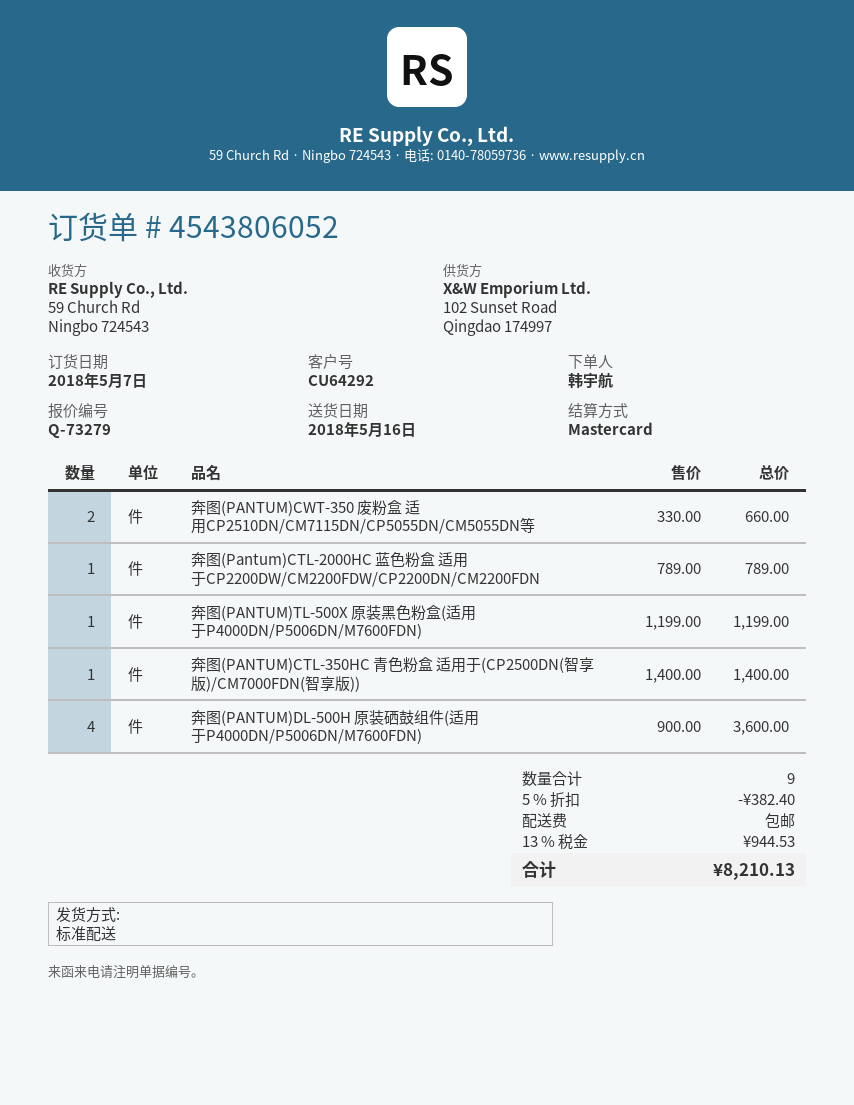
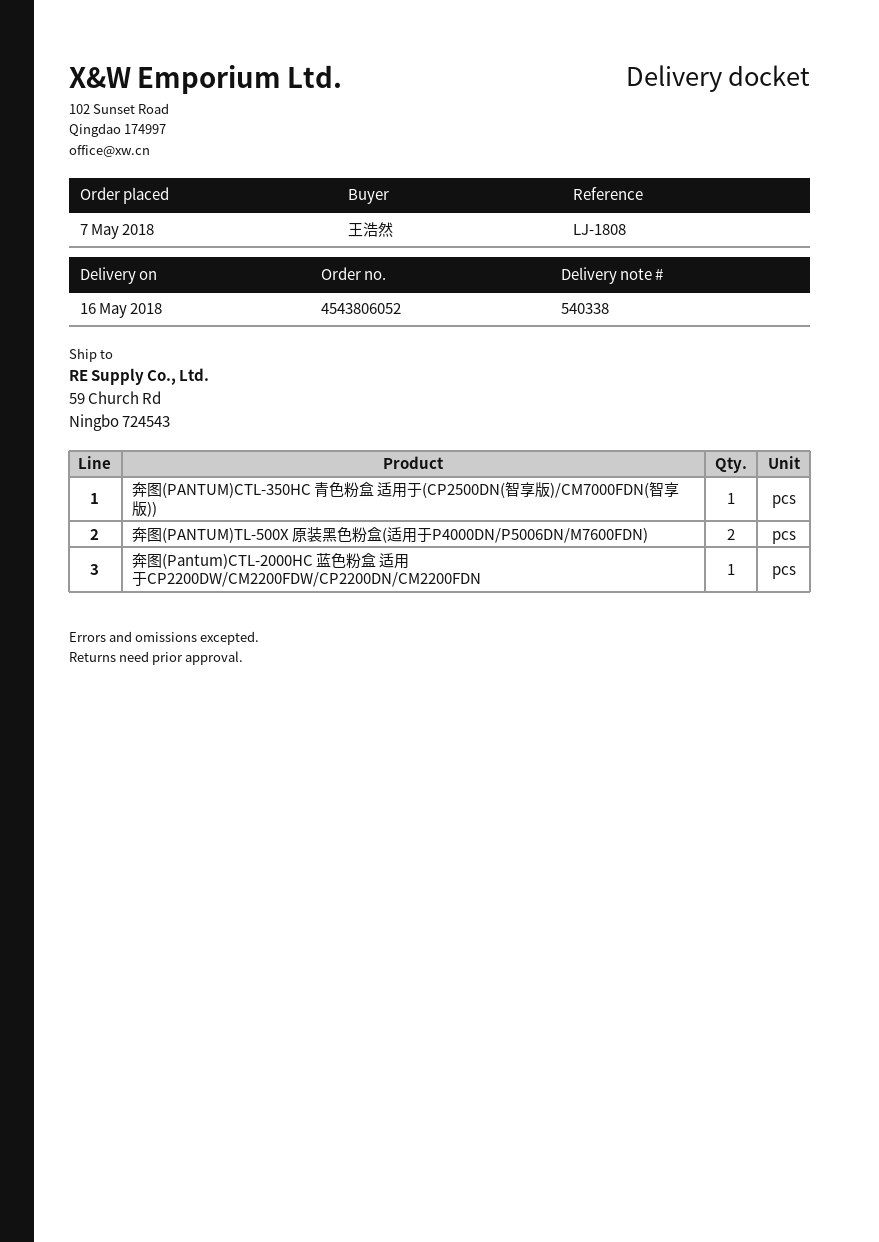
ordered by: 韩宇航 -> 王浩然
奔图(PANTUM)CWT-350 废粉盒 适用CP2510DN/CM7115DN/CP5055DN/CM5055DN等: 2 -> none
奔图(PANTUM)TL-500X 原装黑色粉盒(适用于P4000DN/P5006DN/M7600FDN): 1 -> 2
奔图(PANTUM)DL-500H 原装硒鼓组件(适用于P4000DN/P5006DN/M7600FDN): 4 -> none

